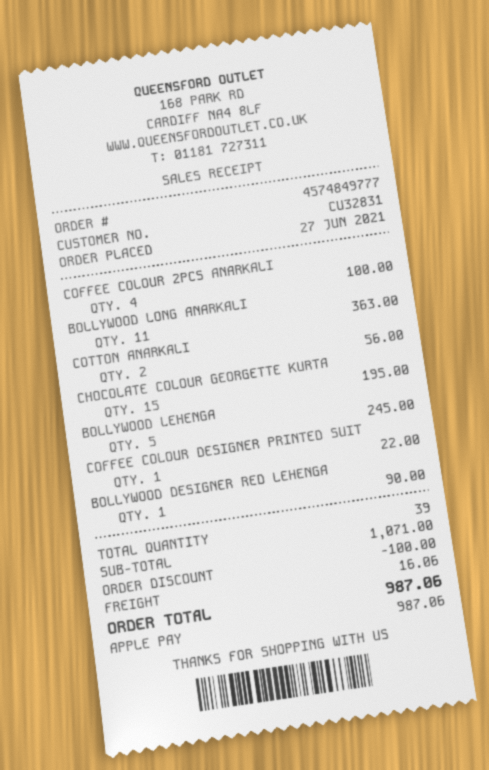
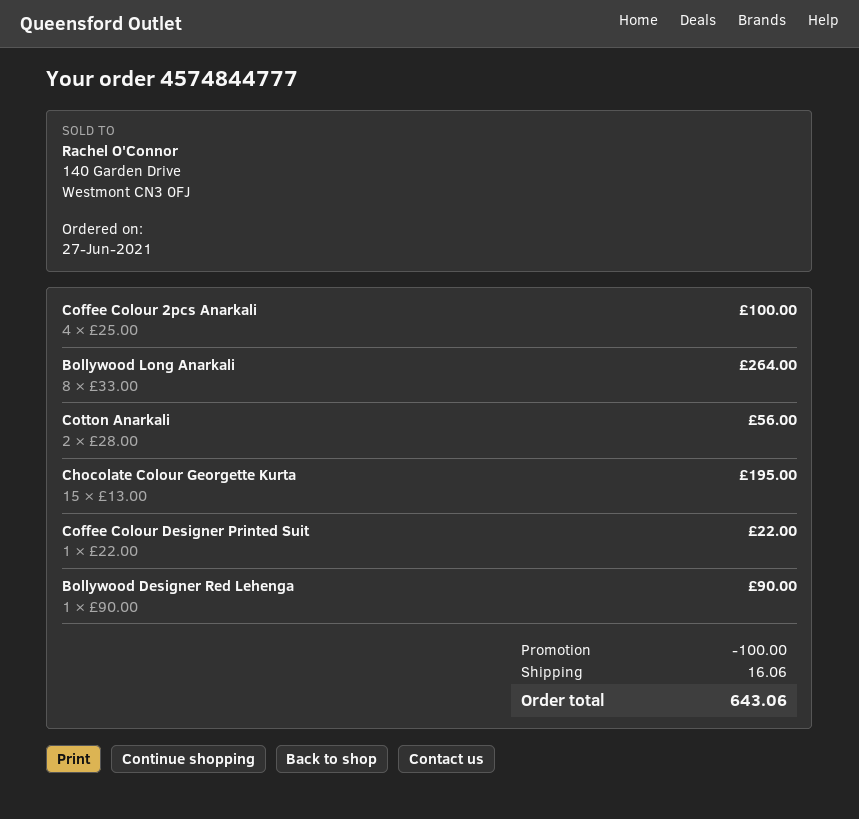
order number: 4574849777 -> 4574844777
BOLLYWOOD LONG ANARKALI: 11 for 363.00 -> 8 for 264.00
BOLLYWOOD LEHENGA: 5 for 245.00 -> none
total: 987.06 -> 643.06

